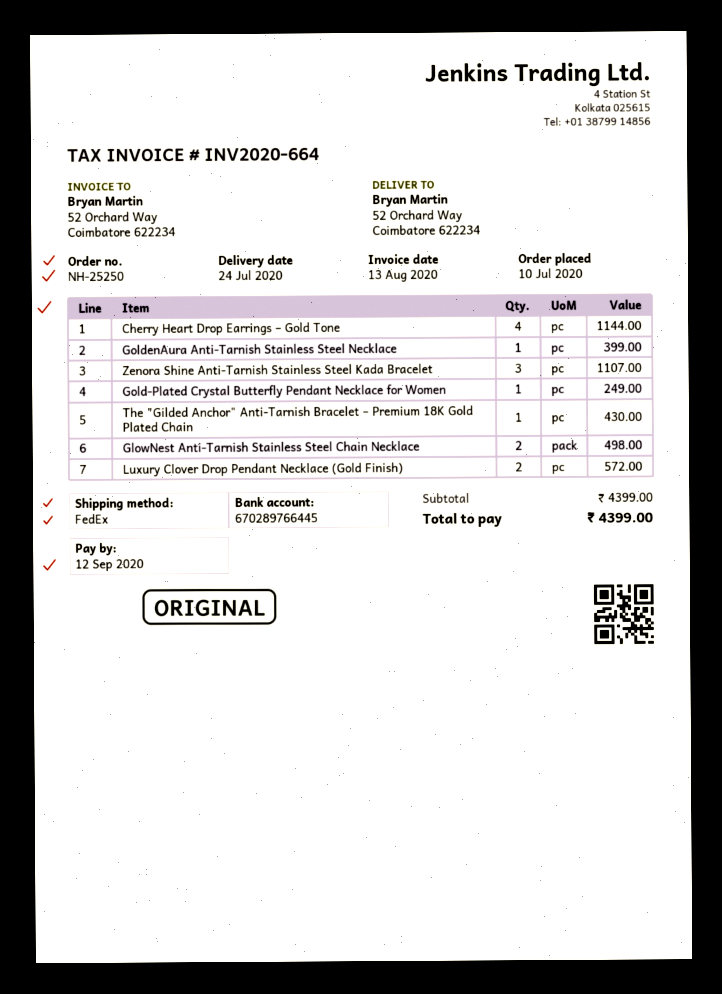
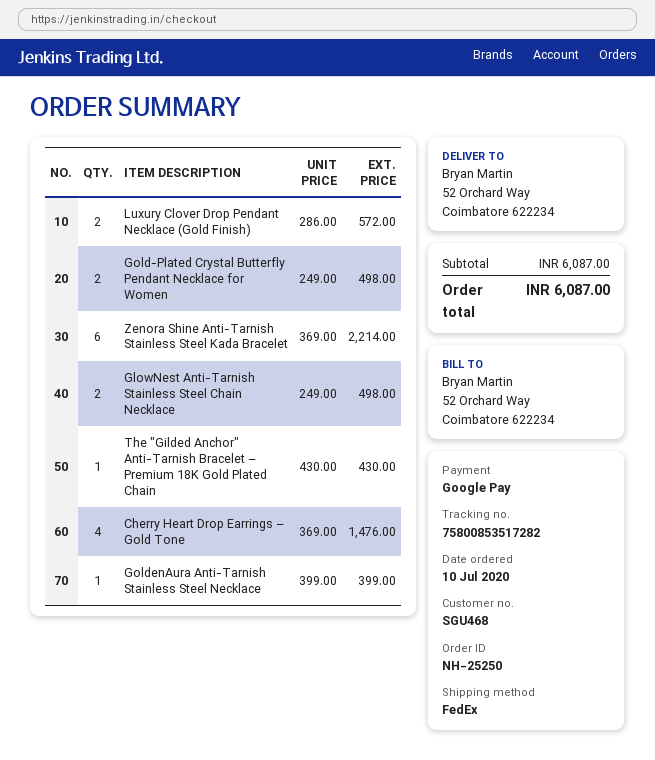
Cherry Heart Drop Earrings – Gold Tone: 4 for 1144.00 -> 4 for 1476.00
Zenora Shine Anti-Tarnish Stainless Steel Kada Bracelet: 3 for 1107.00 -> 6 for 2214.00
Gold-Plated Crystal Butterfly Pendant Necklace for Women: 1 for 249.00 -> 2 for 498.00
subtotal: 4399.00 -> 6087.00
total: 4399.00 -> 6087.00

